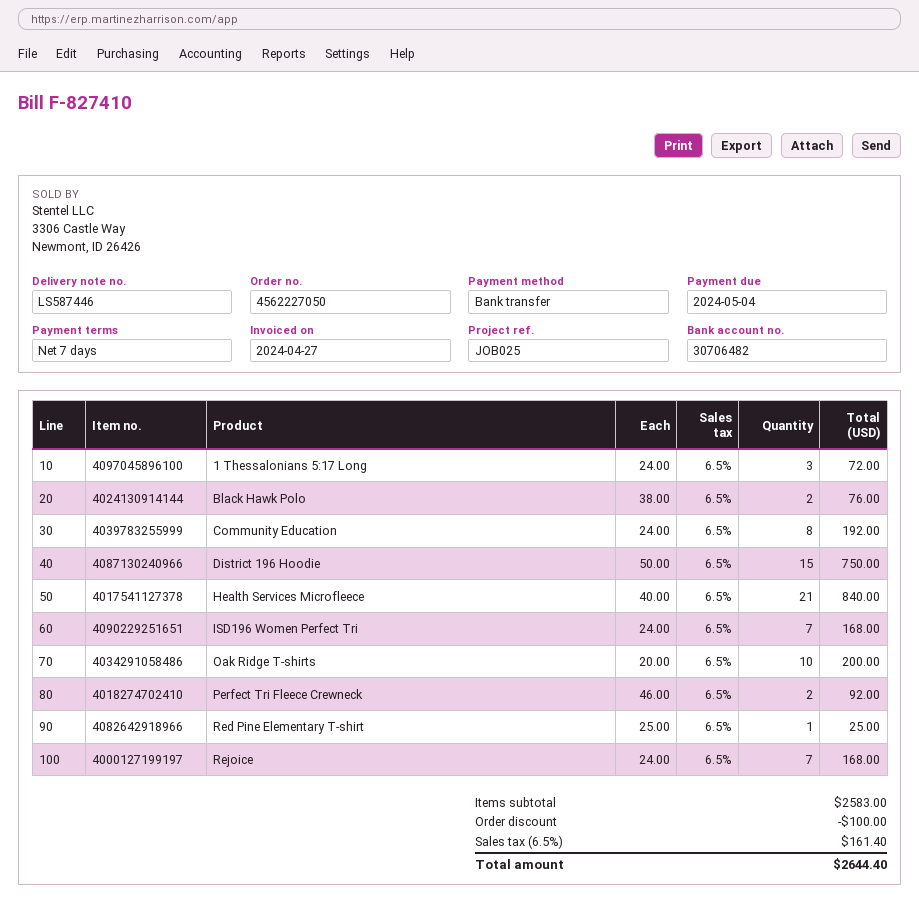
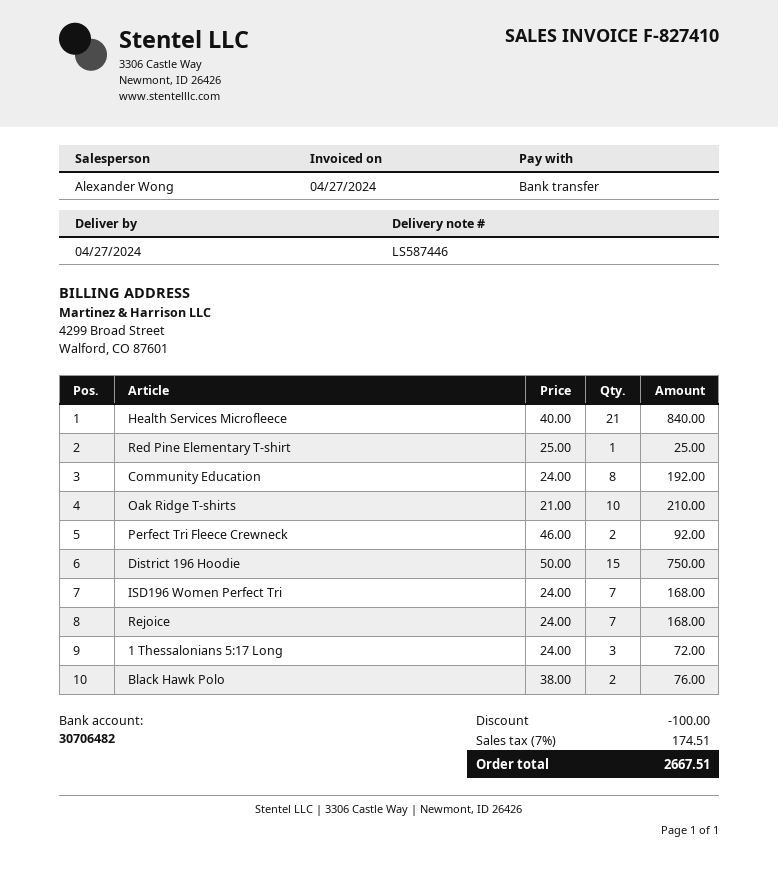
Oak Ridge T-shirts: 10 x 20.00 = 200.00 -> 10 x 21.00 = 210.00
tax: 6.5% = 161.40 -> 7% = 174.51
total: 2644.40 -> 2667.51

